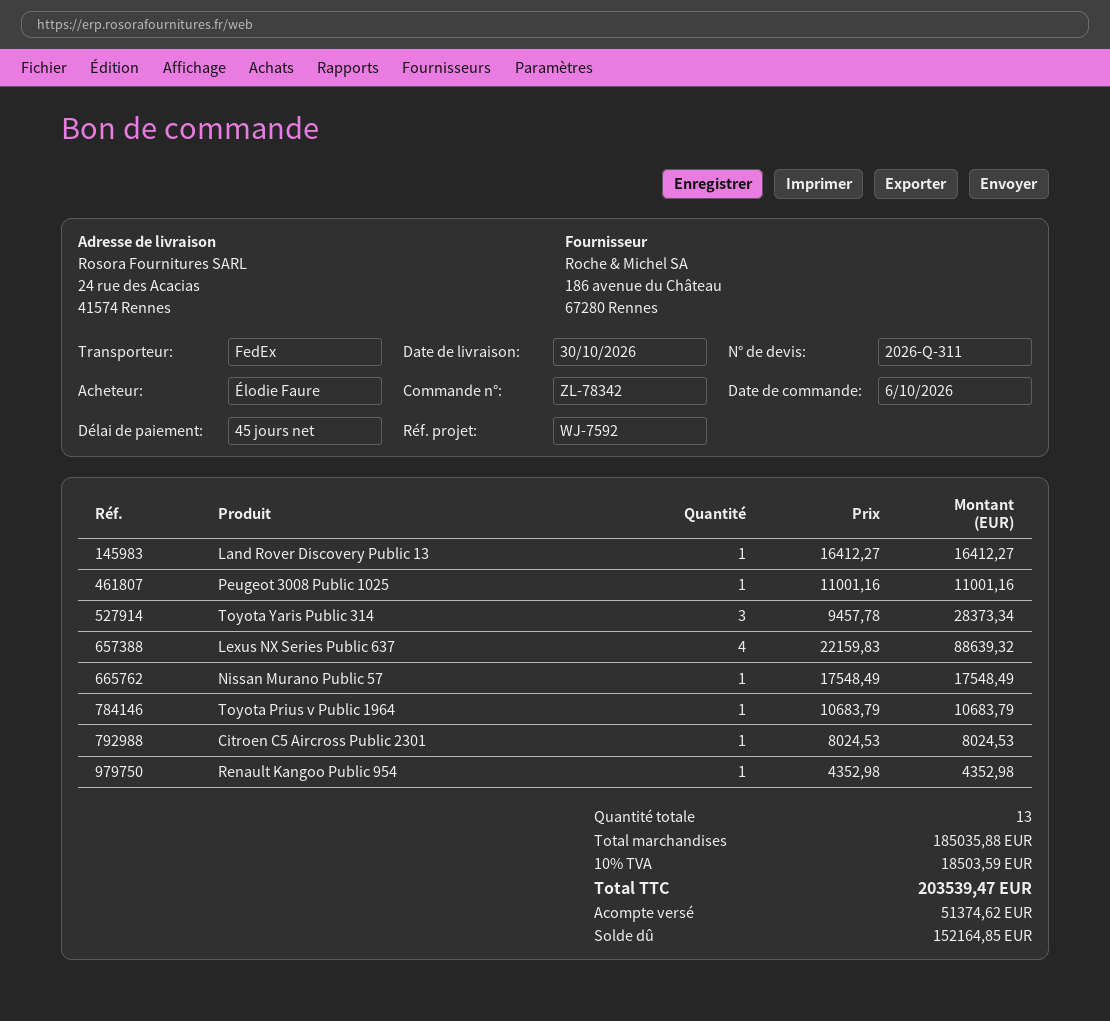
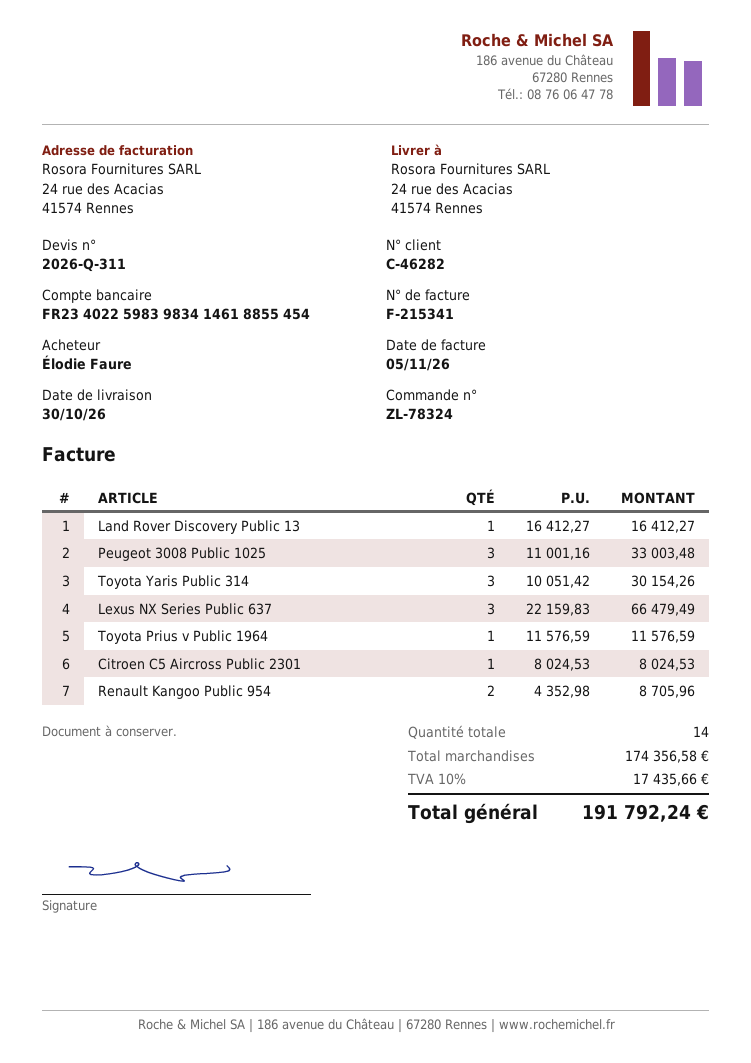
order number: ZL-78342 -> ZL-78324
Peugeot 3008 Public 1025: 1 x 11001.16 = 11001.16 -> 3 x 11001.16 = 33003.48
Toyota Yaris Public 314: 3 x 9457.78 = 28373.34 -> 3 x 10051.42 = 30154.26
Lexus NX Series Public 637: 4 x 22159.83 = 88639.32 -> 3 x 22159.83 = 66479.49
Nissan Murano Public 57: 1 x 17548.49 = 17548.49 -> none
Toyota Prius v Public 1964: 1 x 10683.79 = 10683.79 -> 1 x 11576.59 = 11576.59
Renault Kangoo Public 954: 1 x 4352.98 = 4352.98 -> 2 x 4352.98 = 8705.96
total quantity: 13 -> 14
subtotal: 185035.88 -> 174356.58
tax: 10% = 18503.59 -> 10% = 17435.66
total: 203539.47 -> 191792.24

